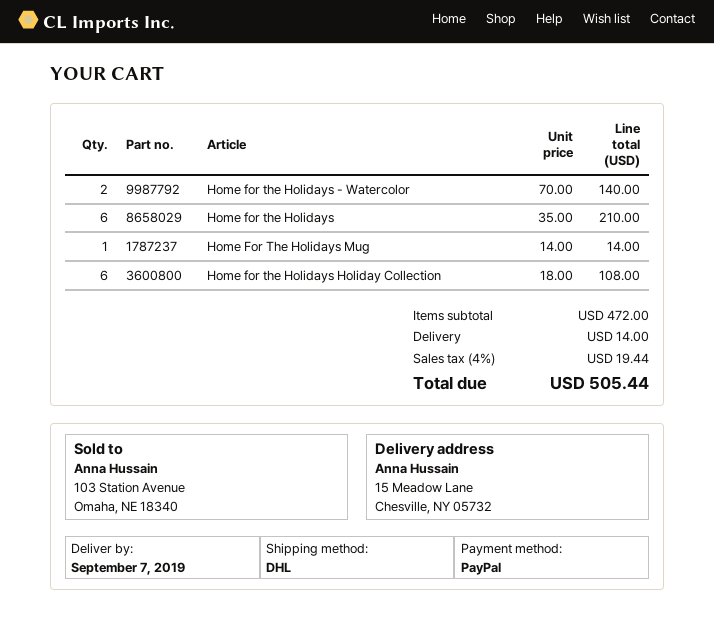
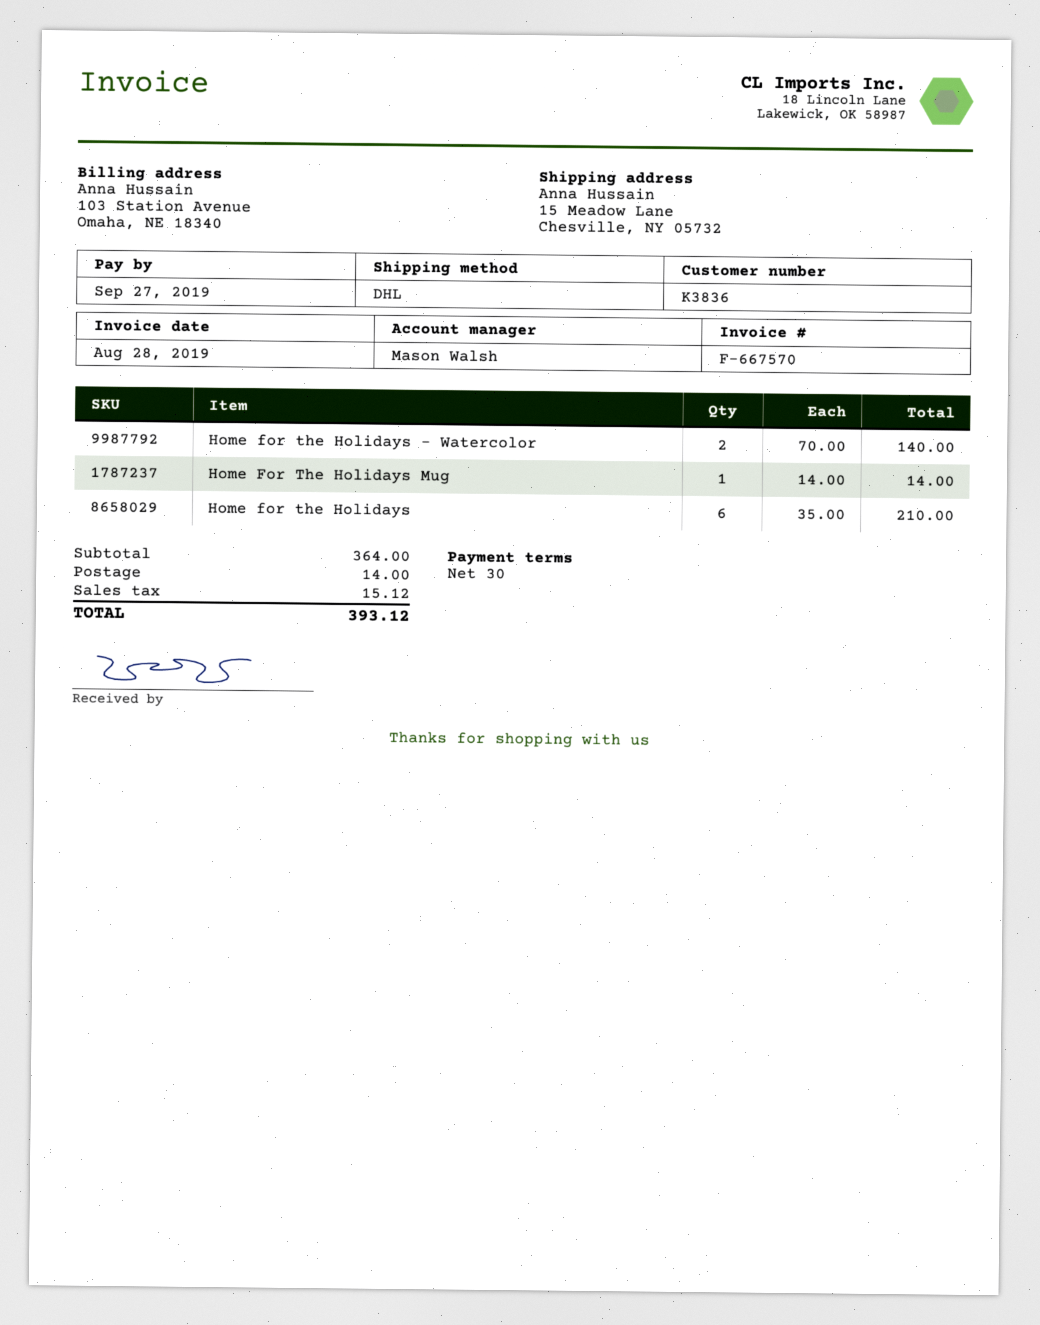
Home for the Holidays Holiday Collection: 6 x 18.00 = 108.00 -> none
subtotal: 472.00 -> 364.00
tax: 19.44 -> 15.12
total: 505.44 -> 393.12

